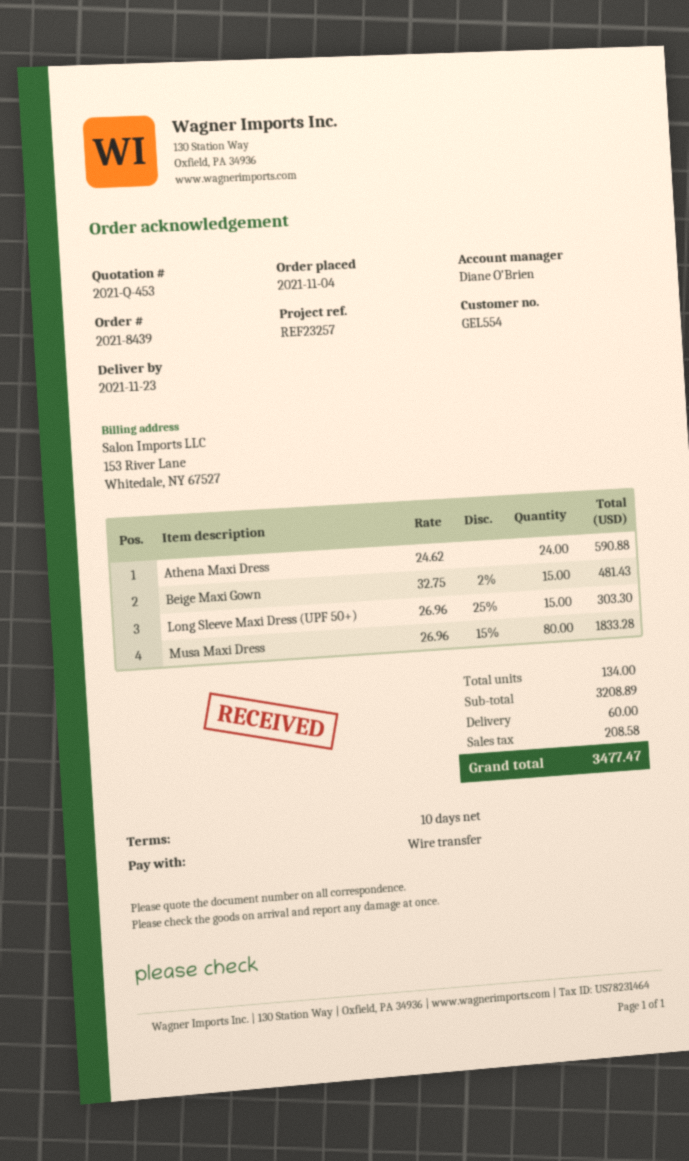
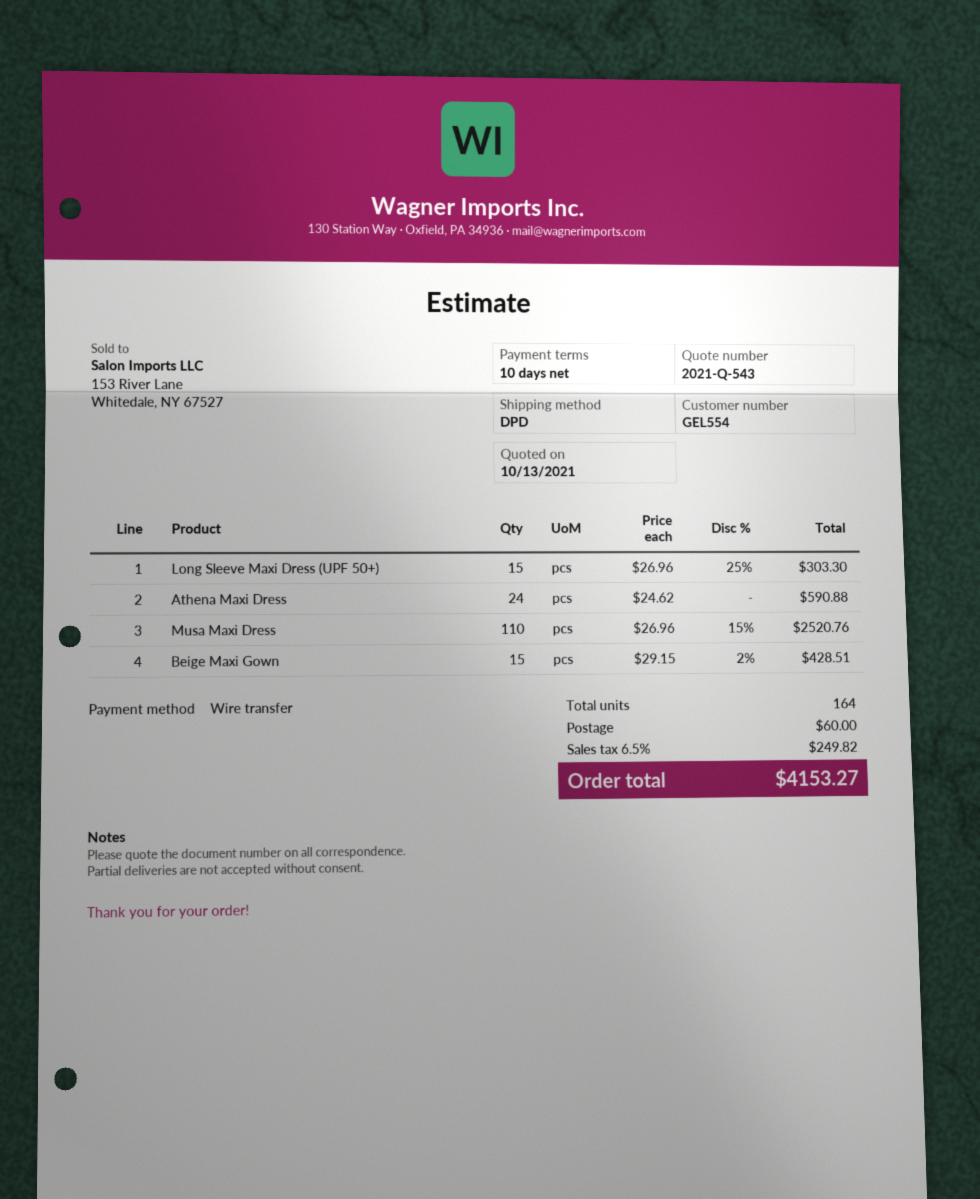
quote number: 2021-Q-453 -> 2021-Q-543
Beige Maxi Gown: 15 x 32.75 - 2% = 481.43 -> 15 x 29.15 - 2% = 428.51
Musa Maxi Dress: 80 x 26.96 - 15% = 1833.28 -> 110 x 26.96 - 15% = 2520.76
total quantity: 134 -> 164
tax: 208.58 -> 249.82
total: 3477.47 -> 4153.27

